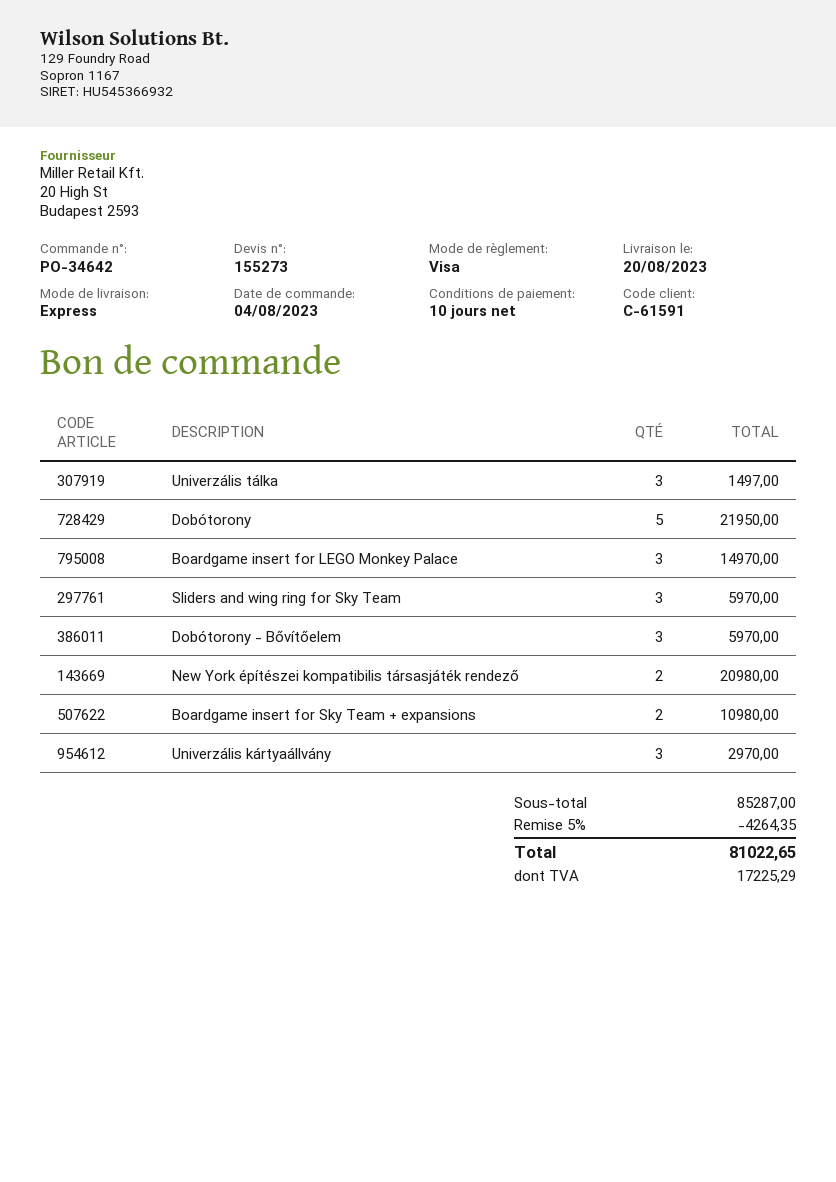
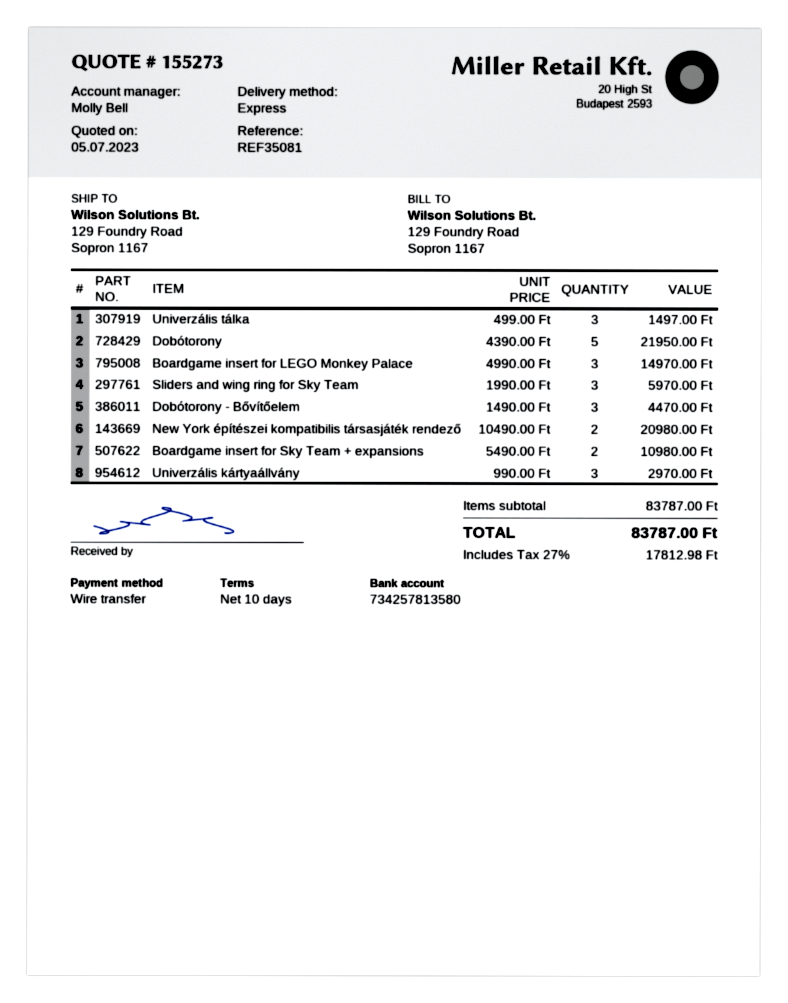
payment method: Visa -> bank transfer
Dobótorony - Bővítőelem: 3 for 5970.00 -> 3 for 4470.00
subtotal: 85287.00 -> 83787.00
discount: 5% = 4264.35 -> none
tax: 17225.29 -> 17812.98
total: 81022.65 -> 83787.00

